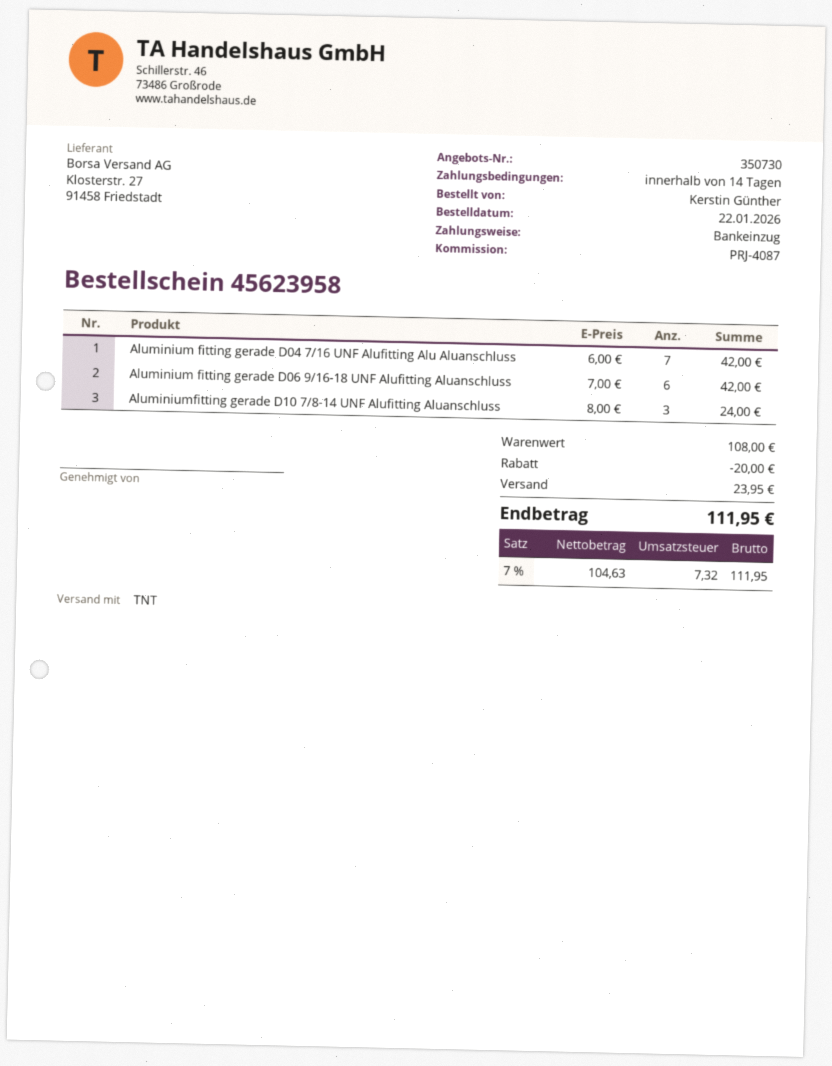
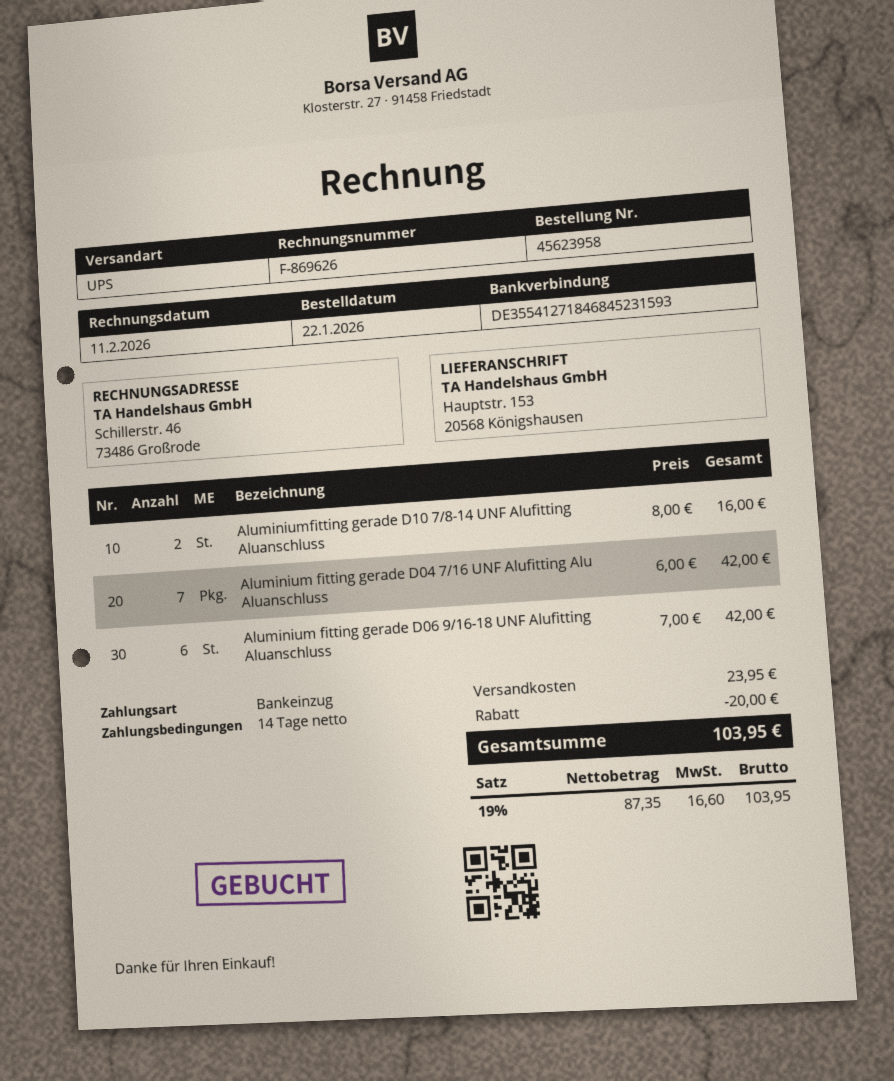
shipping method: TNT -> UPS
Aluminiumfitting gerade D10 7/8-14 UNF Alufitting Aluanschluss: 3 x 8.00 = 24.00 -> 2 x 8.00 = 16.00
net: 104.63 -> 87.35
tax: 7% = 7.32 -> 19% = 16.60
total: 111.95 -> 103.95

